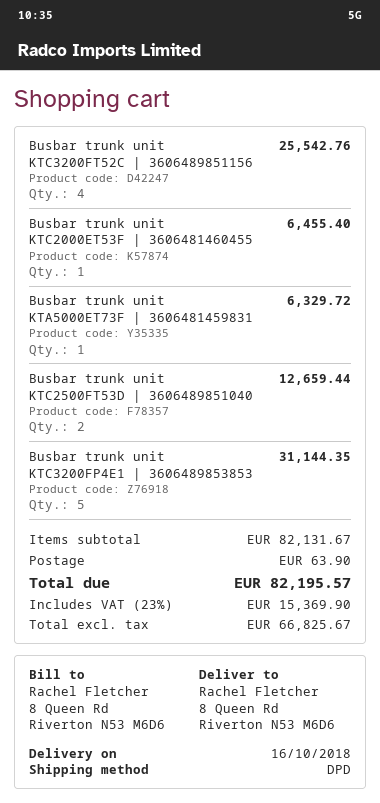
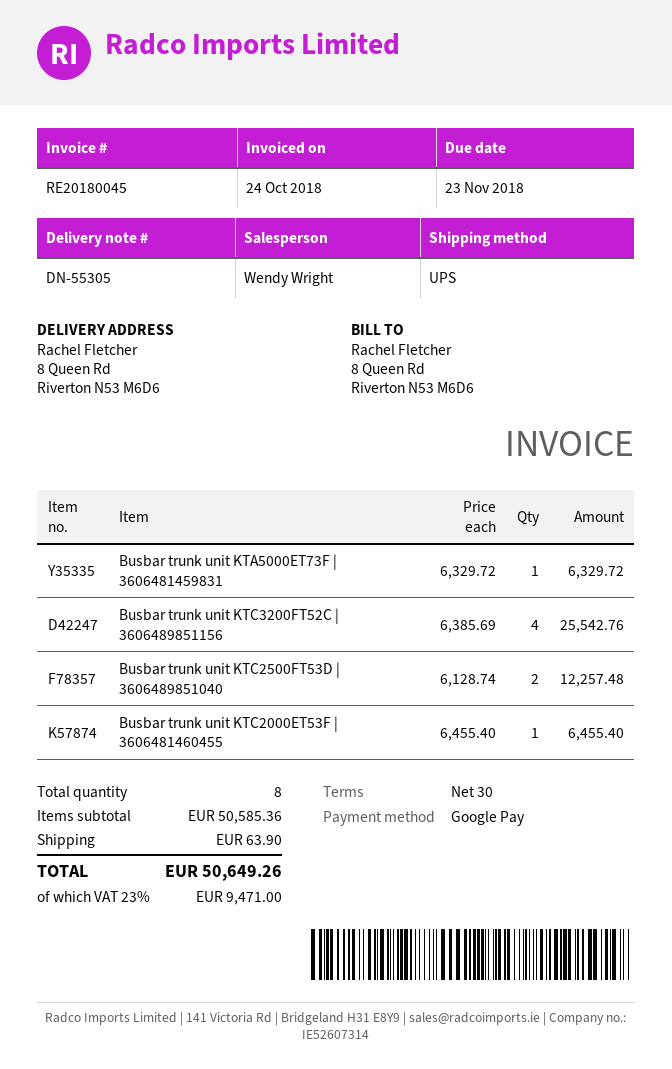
shipping method: DPD -> UPS
Busbar trunk unit KTC2500FT53D | 3606489851040: 2 for 12659.44 -> 2 for 12257.48
Busbar trunk unit KTC3200FP4E1 | 3606489853853: 5 for 31144.35 -> none
subtotal: 82131.67 -> 50585.36
tax: 23% = 15369.90 -> 23% = 9471.00
total: 82195.57 -> 50649.26

